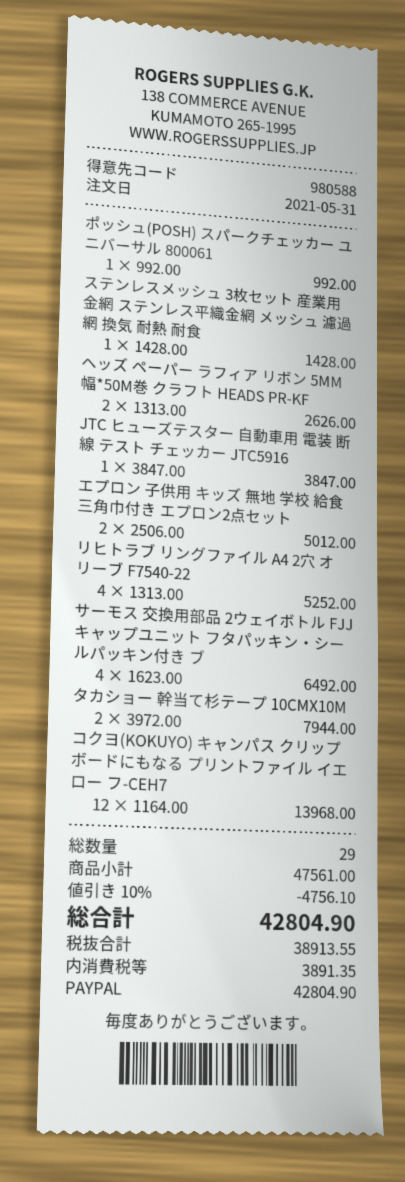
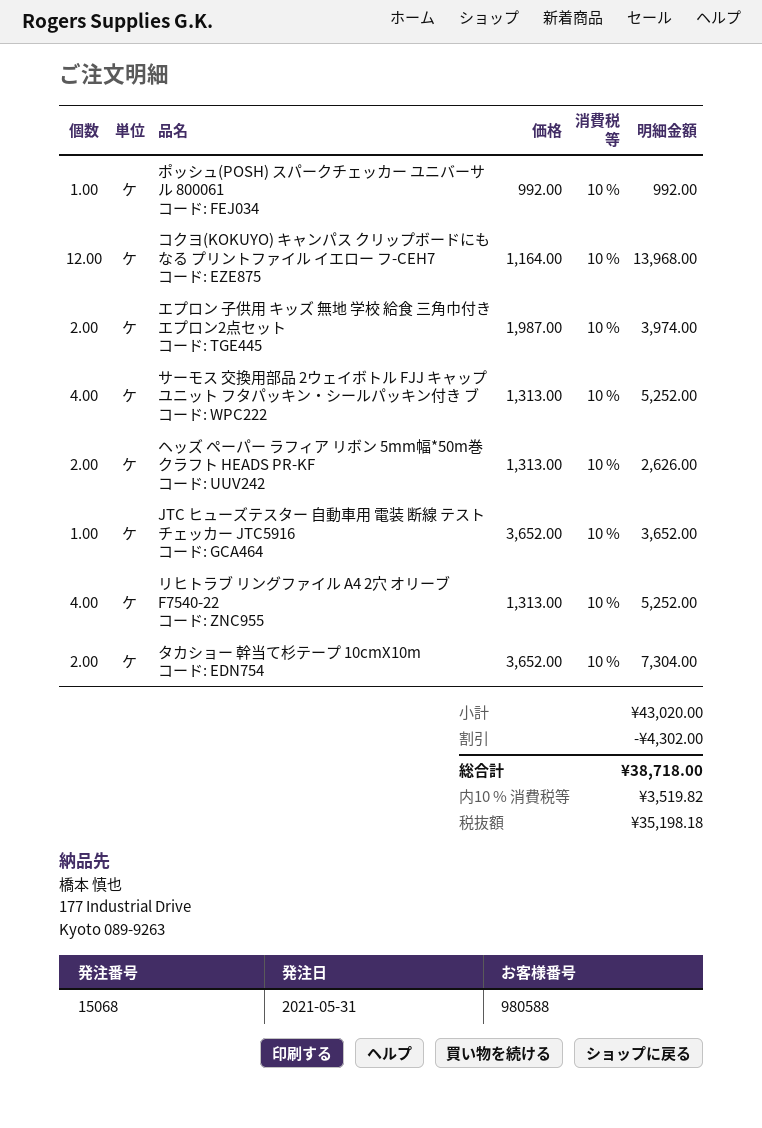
ステンレスメッシュ 3枚セット 産業用金網 ステンレス平織金網 メッシュ 濾過網 換気 耐熱 耐食: 1 x 1428.00 = 1428.00 -> none
JTC ヒューズテスター 自動車用 電装 断線 テスト チェッカー JTC5916: 1 x 3847.00 = 3847.00 -> 1 x 3652.00 = 3652.00
エプロン 子供用 キッズ 無地 学校 給食 三角巾付き エプロン2点セット: 2 x 2506.00 = 5012.00 -> 2 x 1987.00 = 3974.00
サーモス 交換用部品 2ウェイボトル FJJ キャップユニット フタパッキン・シールパッキン付き ブ: 4 x 1623.00 = 6492.00 -> 4 x 1313.00 = 5252.00
タカショー 幹当て杉テープ 10CMX10M: 2 x 3972.00 = 7944.00 -> 2 x 3652.00 = 7304.00
subtotal: 47561.00 -> 43020.00
discount: 4756.10 -> 4302.00
net: 38913.55 -> 35198.18
tax: 3891.35 -> 3519.82
total: 42804.90 -> 38718.00

